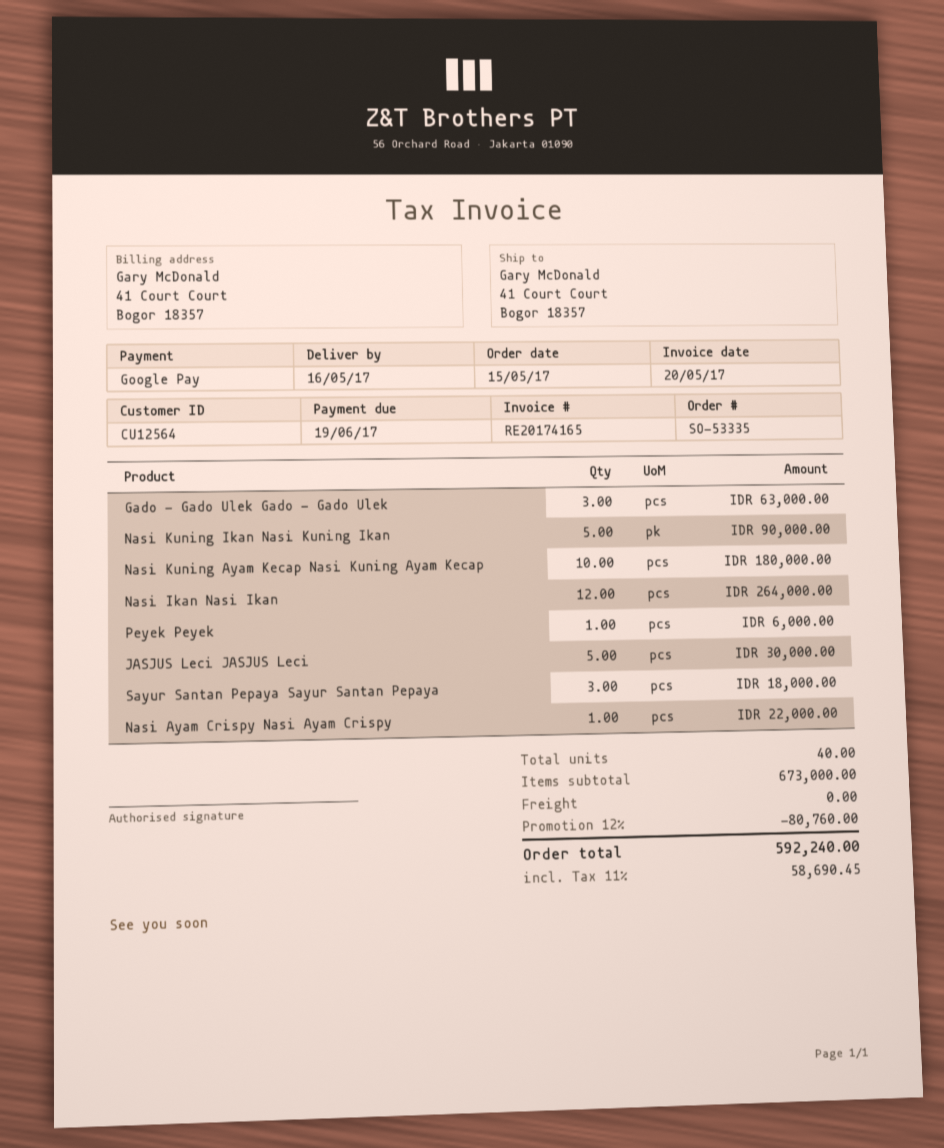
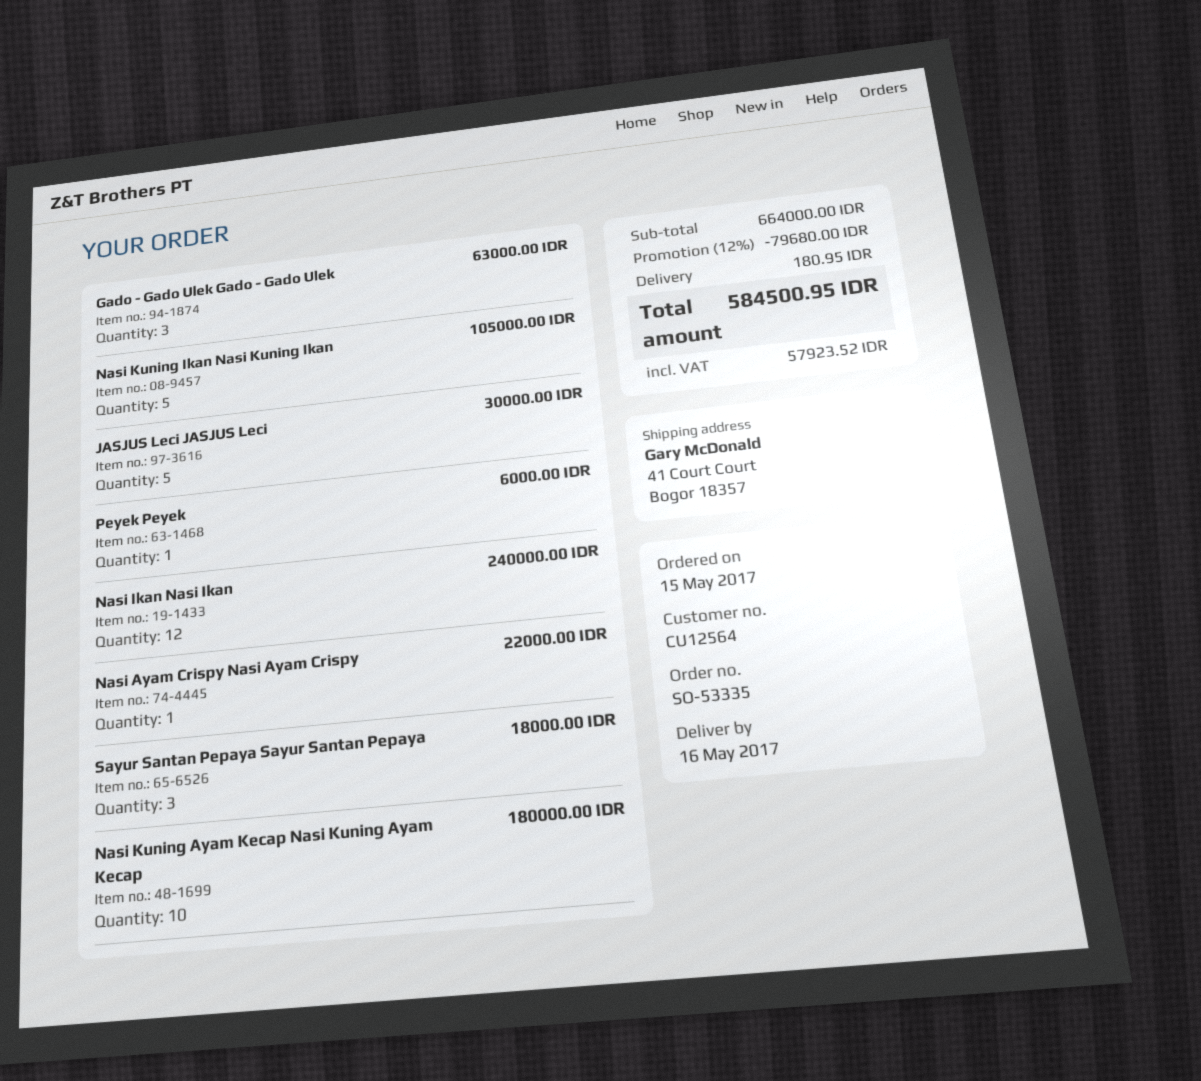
Nasi Kuning Ikan Nasi Kuning Ikan: 5 for 90000.00 -> 5 for 105000.00
Nasi Ikan Nasi Ikan: 12 for 264000.00 -> 12 for 240000.00
subtotal: 673000.00 -> 664000.00
discount: 12% = 80760.00 -> 12% = 79680.00
shipping: 0.00 -> 180.95
tax: 58690.45 -> 57923.52
total: 592240.00 -> 584500.95

